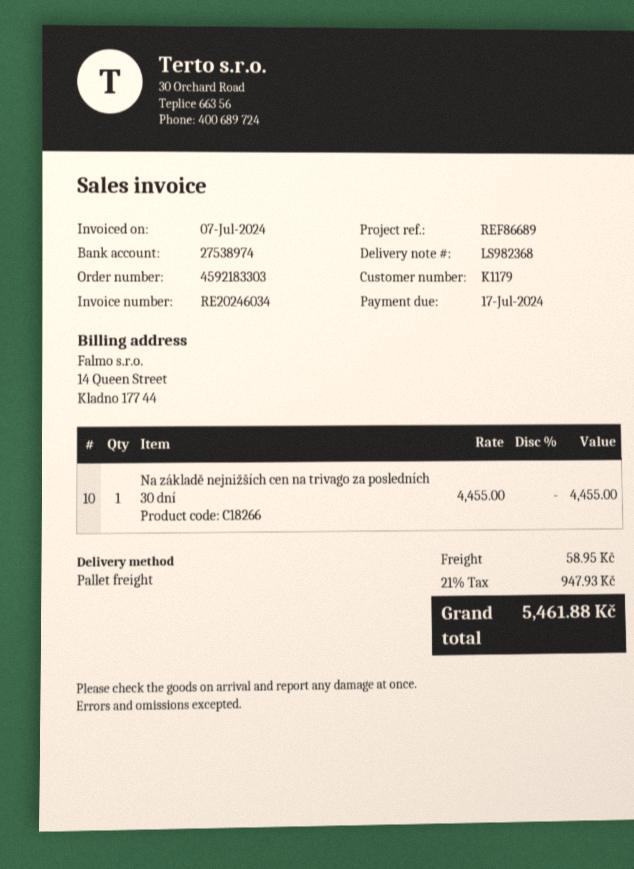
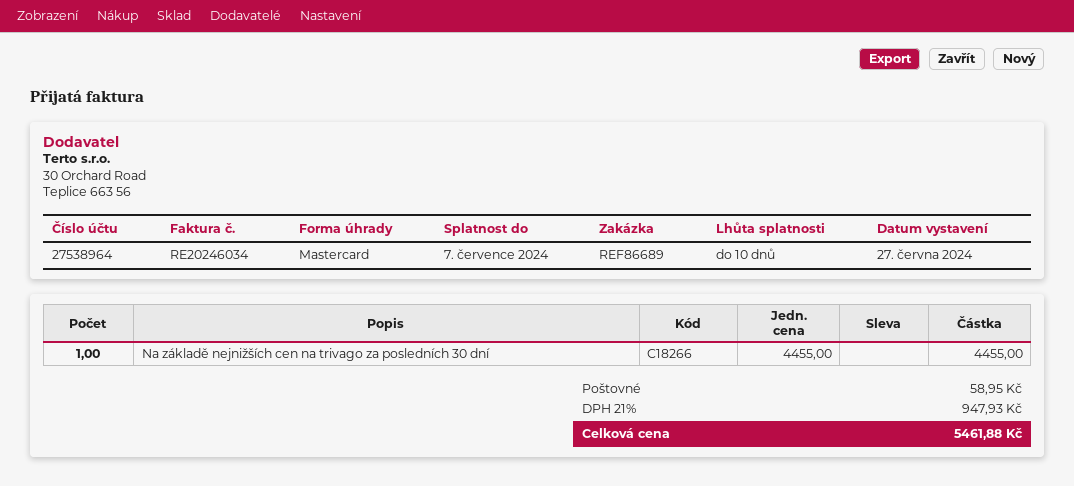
invoice date: 2024-07-07 -> 2024-06-27
due date: 2024-07-17 -> 2024-07-07
bank account: 27538974 -> 27538964

